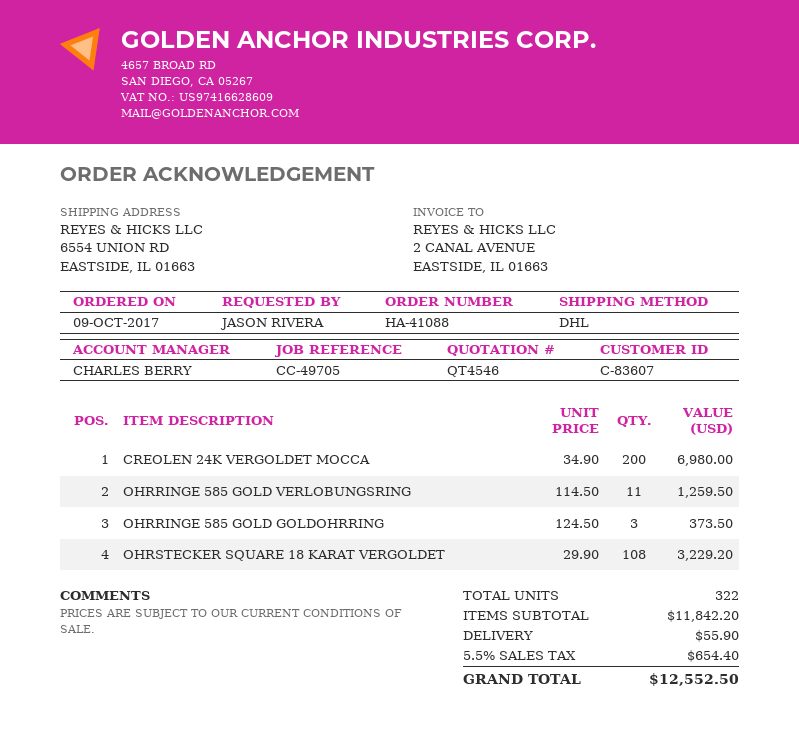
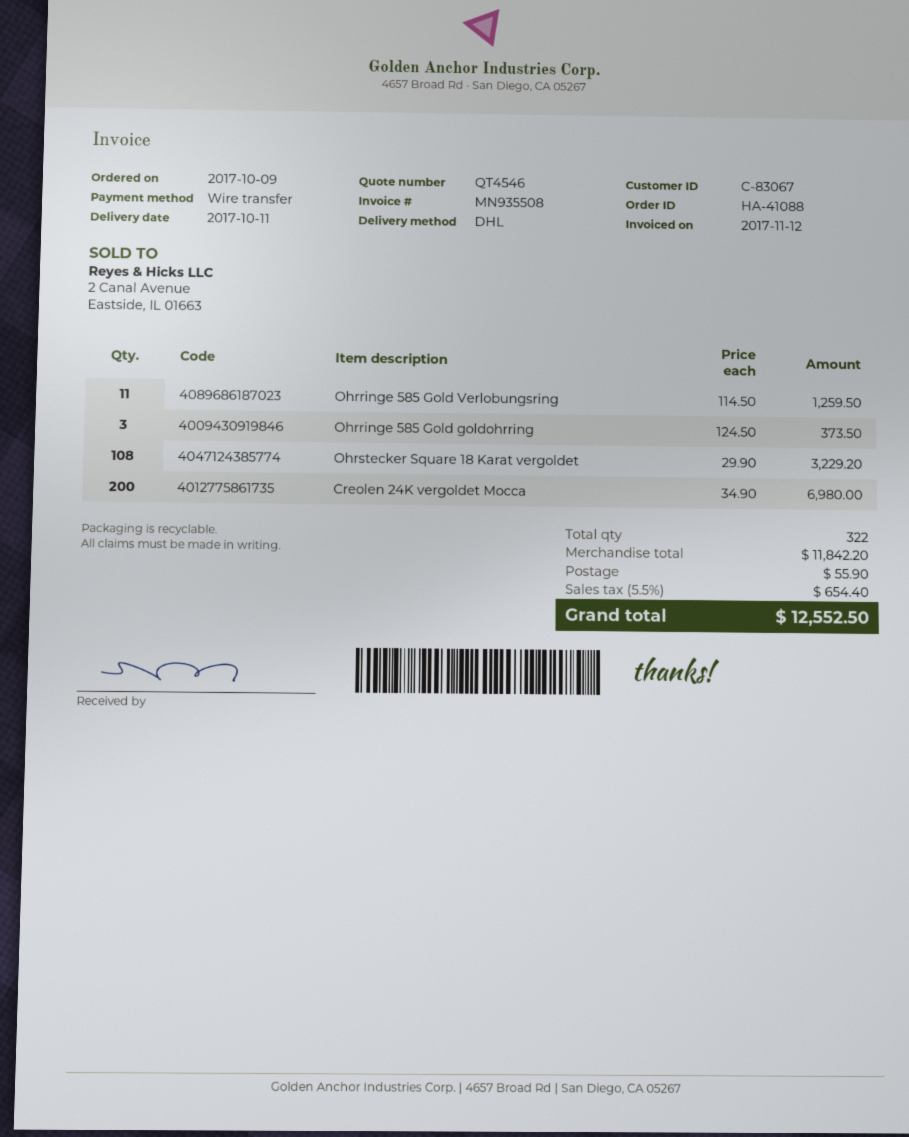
customer number: C-83607 -> C-83067

